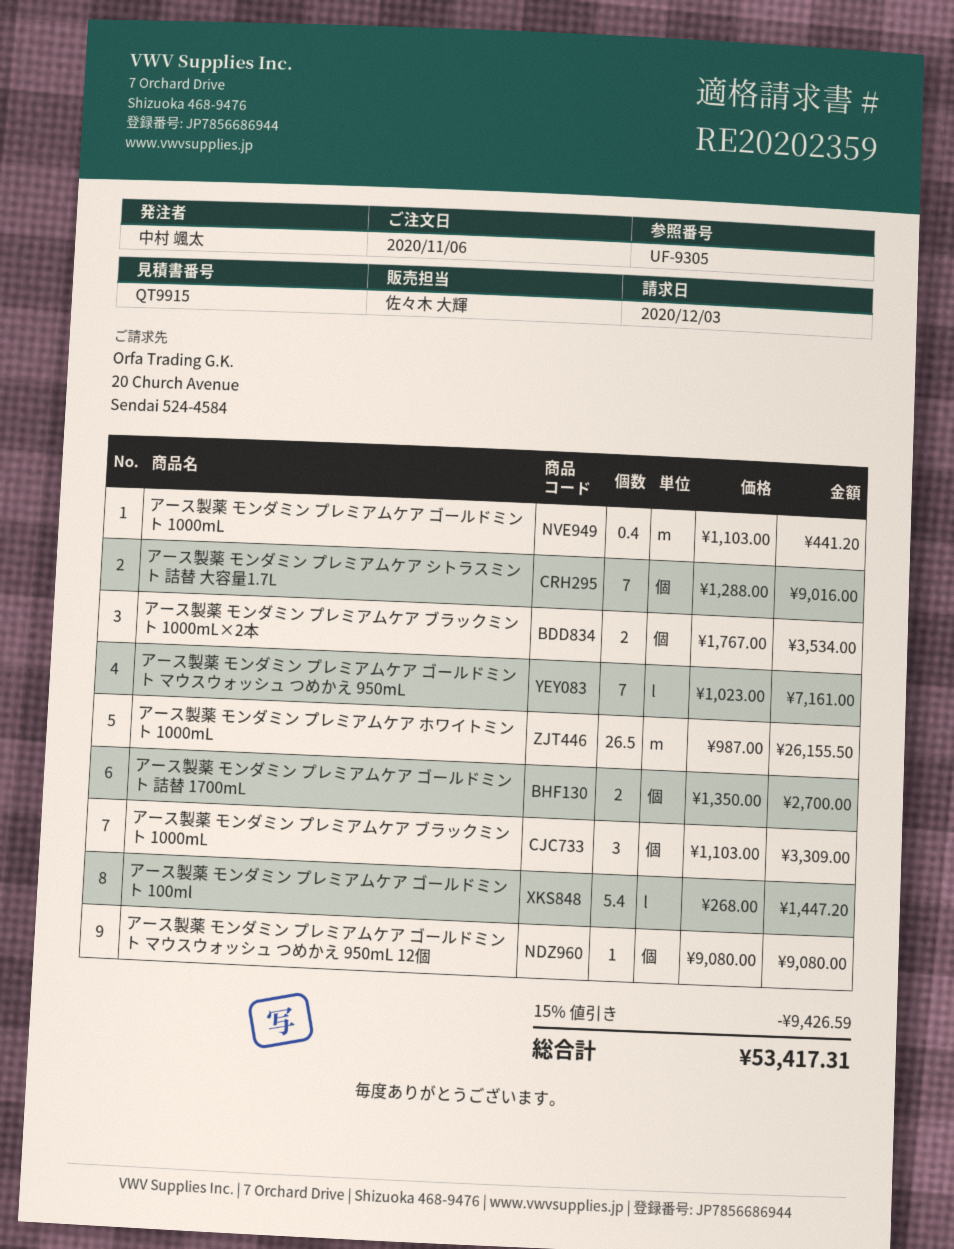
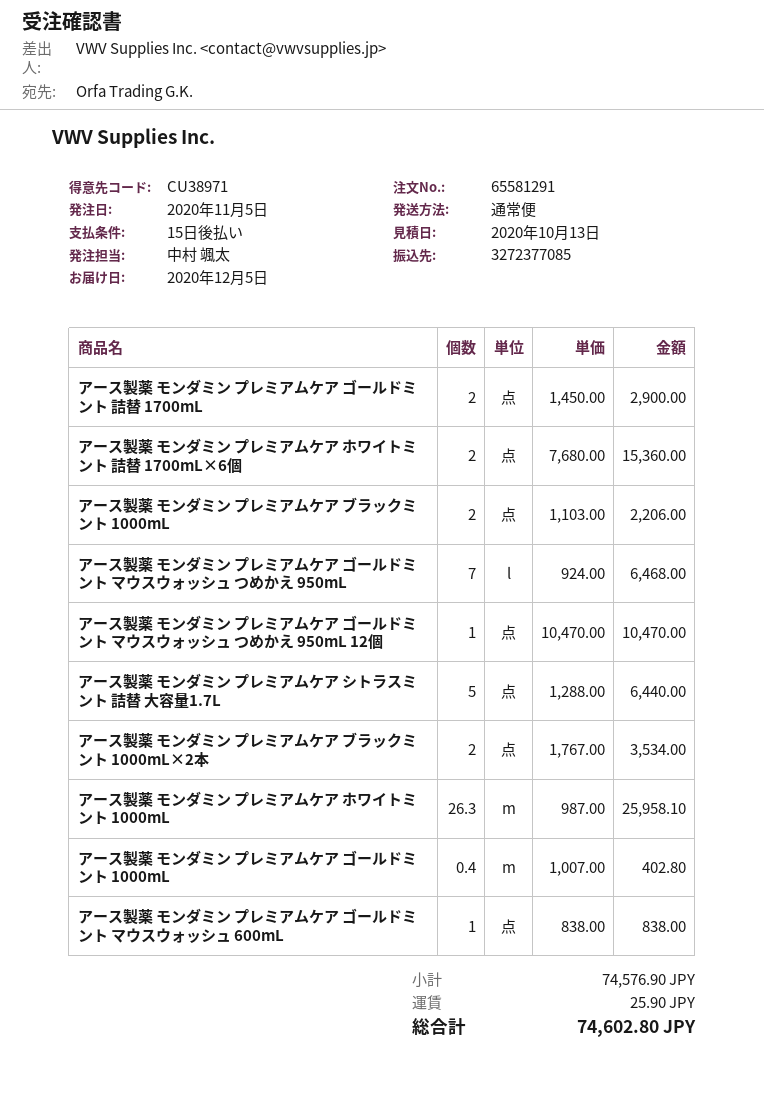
order date: 2020-11-06 -> 2020-11-05
アース製薬 モンダミン プレミアムケア ゴールドミント 1000mL: 0.4 x 1103.00 = 441.20 -> 0.4 x 1007.00 = 402.80
アース製薬 モンダミン プレミアムケア シトラスミント 詰替 大容量1.7L: 7 x 1288.00 = 9016.00 -> 5 x 1288.00 = 6440.00
アース製薬 モンダミン プレミアムケア ゴールドミント マウスウォッシュ つめかえ 950mL: 7 x 1023.00 = 7161.00 -> 7 x 924.00 = 6468.00
アース製薬 モンダミン プレミアムケア ホワイトミント 1000mL: 26.5 x 987.00 = 26155.50 -> 26.3 x 987.00 = 25958.10
アース製薬 モンダミン プレミアムケア ゴールドミント 詰替 1700mL: 2 x 1350.00 = 2700.00 -> 2 x 1450.00 = 2900.00
アース製薬 モンダミン プレミアムケア ブラックミント 1000mL: 3 x 1103.00 = 3309.00 -> 2 x 1103.00 = 2206.00
アース製薬 モンダミン プレミアムケア ゴールドミント 100ml: 5.4 x 268.00 = 1447.20 -> none
アース製薬 モンダミン プレミアムケア ゴールドミント マウスウォッシュ つめかえ 950mL 12個: 1 x 9080.00 = 9080.00 -> 1 x 10470.00 = 10470.00
アース製薬 モンダミン プレミアムケア ホワイトミント 詰替 1700mL×6個: none -> 2 x 7680.00 = 15360.00
アース製薬 モンダミン プレミアムケア ゴールドミント マウスウォッシュ 600mL: none -> 1 x 838.00 = 838.00
discount: 15% = 9426.59 -> none
shipping: none -> 25.90
total: 53417.31 -> 74602.80

